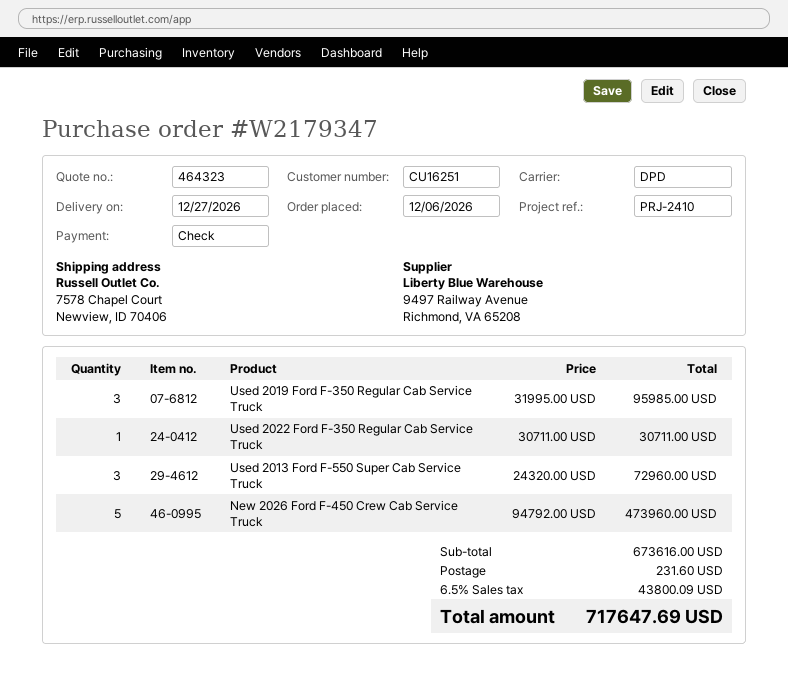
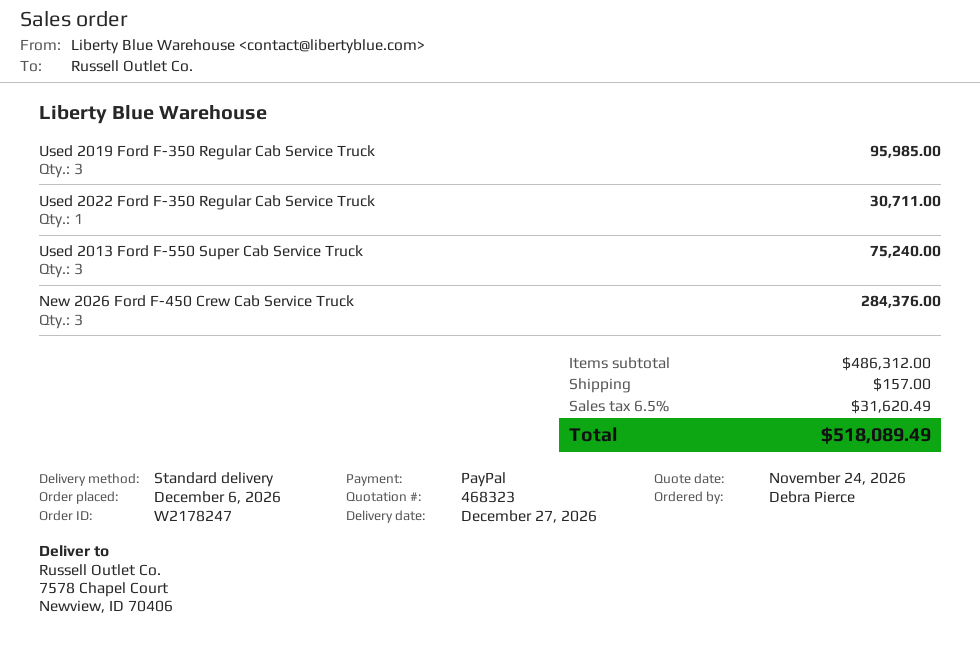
quote number: 464323 -> 468323
order number: W2179347 -> W2178247
payment method: cheque -> PayPal
shipping method: DPD -> standard
Used 2013 Ford F-550 Super Cab Service Truck: 3 for 72960.00 -> 3 for 75240.00
New 2026 Ford F-450 Crew Cab Service Truck: 5 for 473960.00 -> 3 for 284376.00
subtotal: 673616.00 -> 486312.00
shipping: 231.60 -> 157.00
tax: 6.5% = 43800.09 -> 6.5% = 31620.49
total: 717647.69 -> 518089.49

